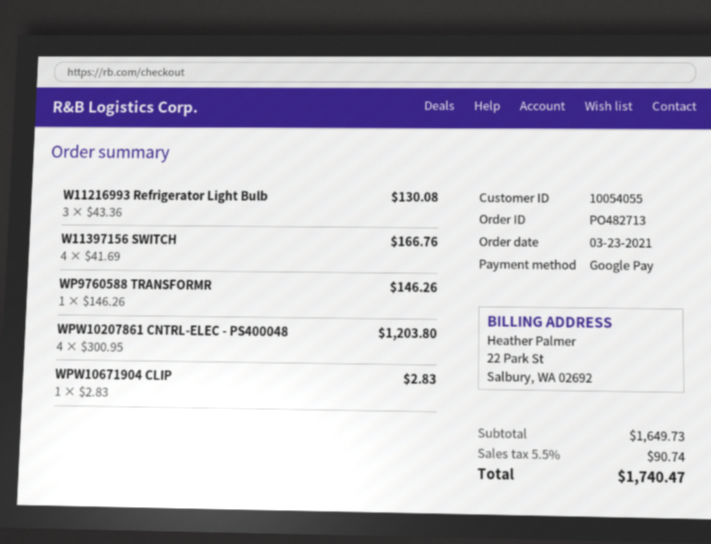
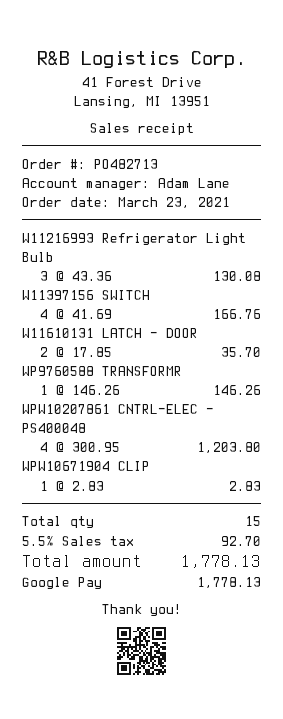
W11610131 LATCH - DOOR: none -> 2 x 17.85 = 35.70
tax: 5.5% = 90.74 -> 5.5% = 92.70
total: 1740.47 -> 1778.13

